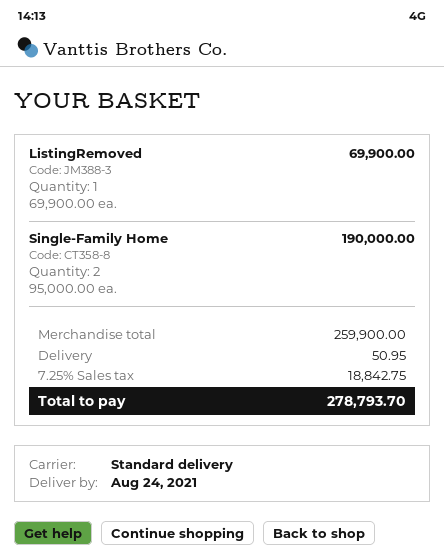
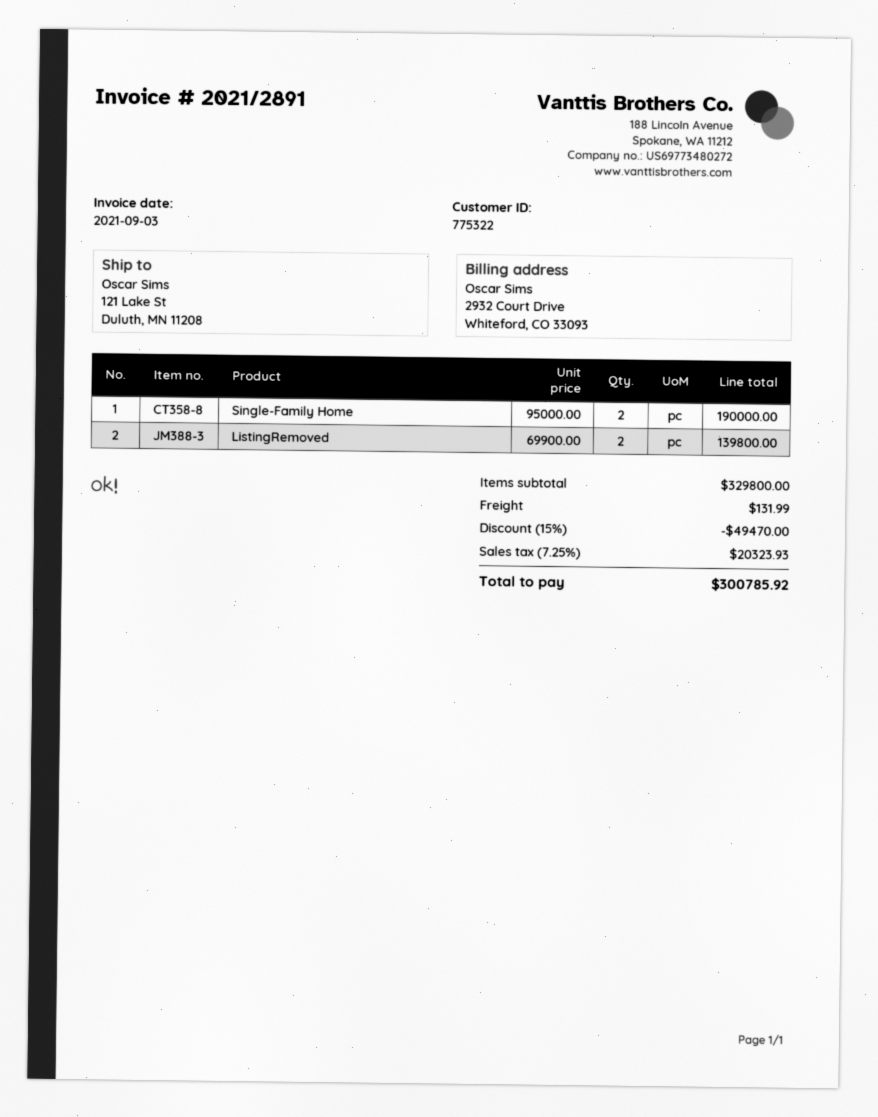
ListingRemoved: 1 x 69900.00 = 69900.00 -> 2 x 69900.00 = 139800.00
subtotal: 259900.00 -> 329800.00
discount: none -> 15% = 49470.00
shipping: 50.95 -> 131.99
tax: 7.25% = 18842.75 -> 7.25% = 20323.93
total: 278793.70 -> 300785.92

